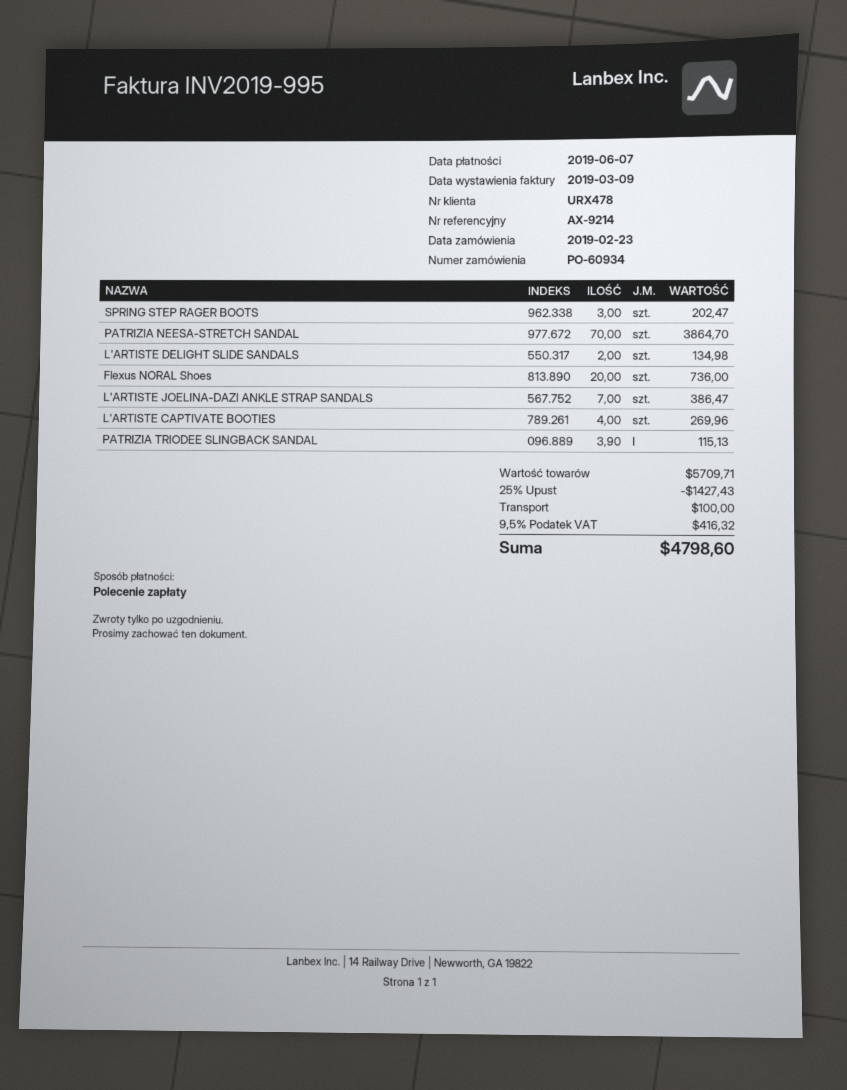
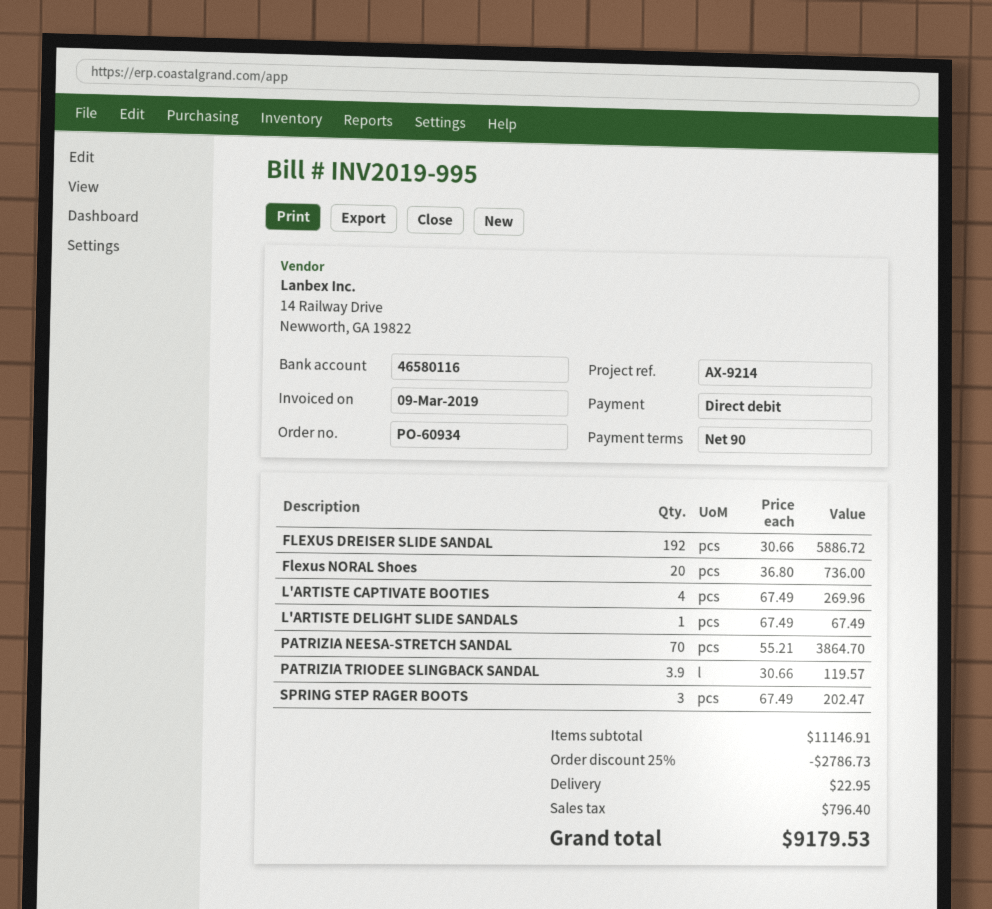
L'ARTISTE DELIGHT SLIDE SANDALS: 2 for 134.98 -> 1 for 67.49
L'ARTISTE JOELINA-DAZI ANKLE STRAP SANDALS: 7 for 386.47 -> none
PATRIZIA TRIODEE SLINGBACK SANDAL: 3.9 for 115.13 -> 3.9 for 119.57
FLEXUS DREISER SLIDE SANDAL: none -> 192 for 5886.72
subtotal: 5709.71 -> 11146.91
discount: 25% = 1427.43 -> 25% = 2786.73
shipping: 100.00 -> 22.95
tax: 416.32 -> 796.40
total: 4798.60 -> 9179.53

